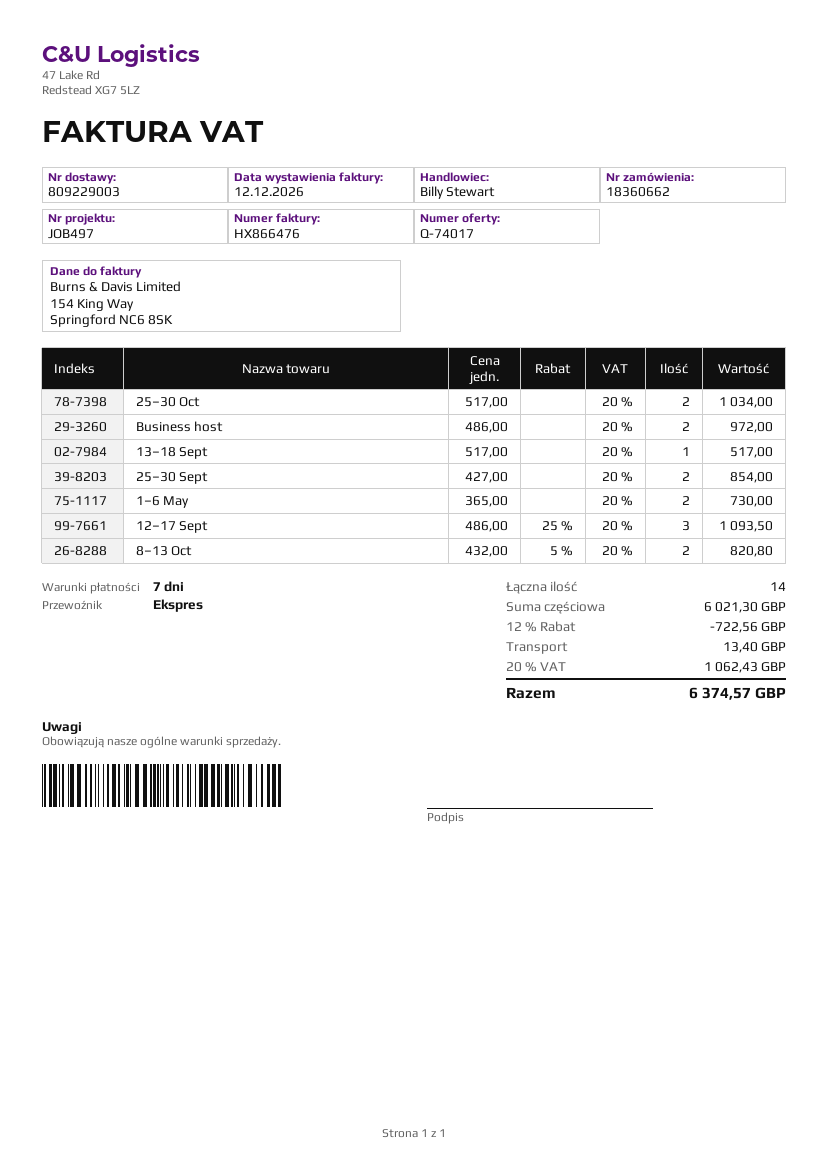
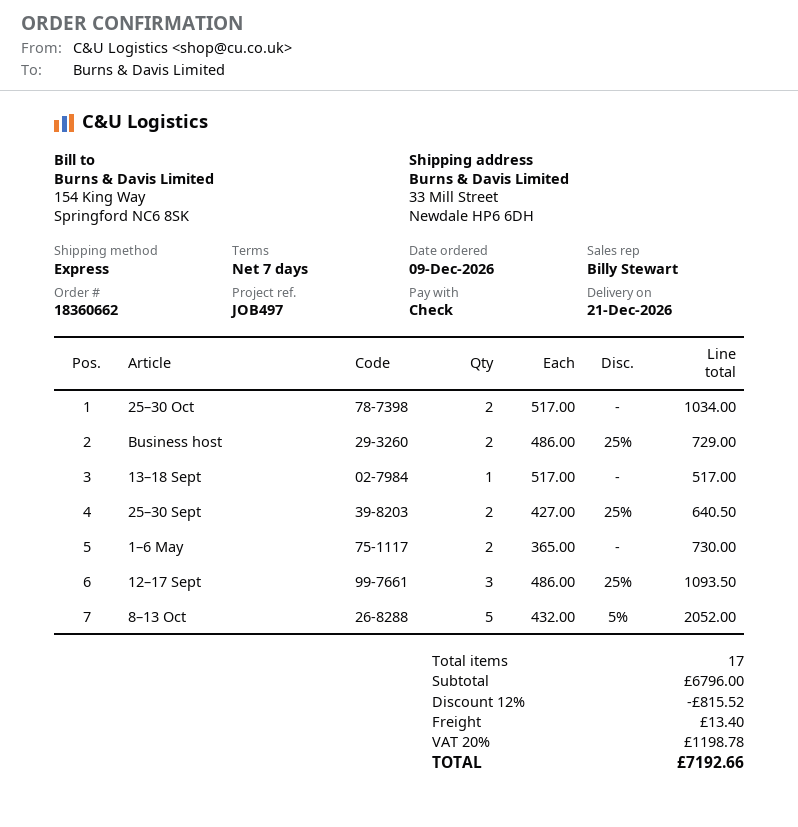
Business host: 2 x 486.00 = 972.00 -> 2 x 486.00 - 25% = 729.00
25–30 Sept: 2 x 427.00 = 854.00 -> 2 x 427.00 - 25% = 640.50
8–13 Oct: 2 x 432.00 - 5% = 820.80 -> 5 x 432.00 - 5% = 2052.00
total quantity: 14 -> 17
subtotal: 6021.30 -> 6796.00
discount: 12% = 722.56 -> 12% = 815.52
tax: 20% = 1062.43 -> 20% = 1198.78
total: 6374.57 -> 7192.66

